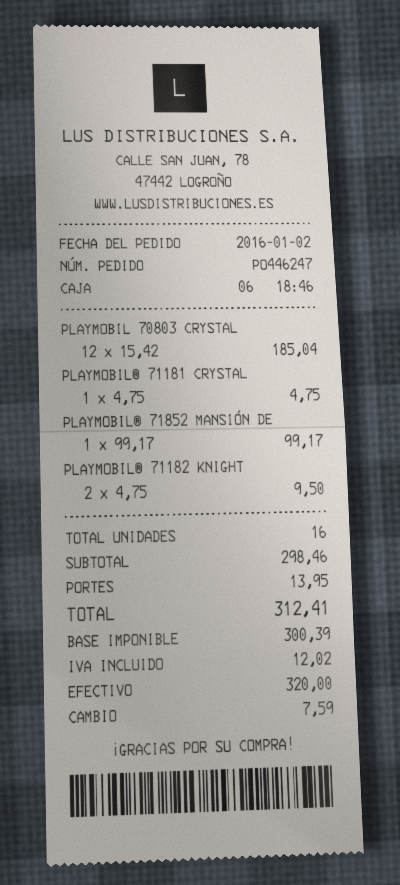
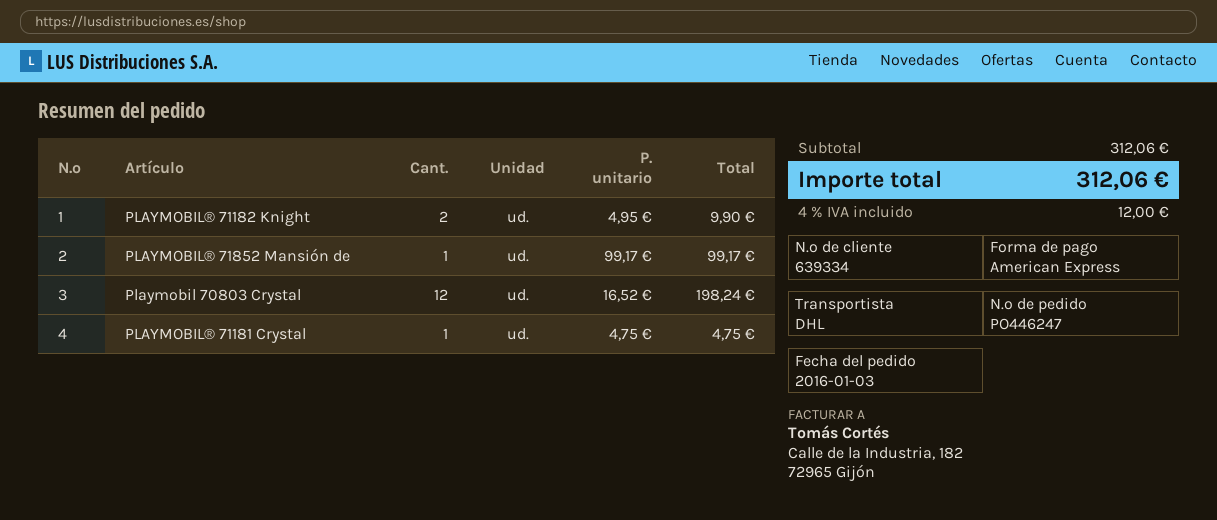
order date: 2016-01-02 -> 2016-01-03
payment method: cash -> American Express
PLAYMOBIL 70803 CRYSTAL: 12 x 15.42 = 185.04 -> 12 x 16.52 = 198.24
PLAYMOBIL® 71182 KNIGHT: 2 x 4.75 = 9.50 -> 2 x 4.95 = 9.90
subtotal: 298.46 -> 312.06
shipping: 13.95 -> none
tax: 12.02 -> 12.00
total: 312.41 -> 312.06

